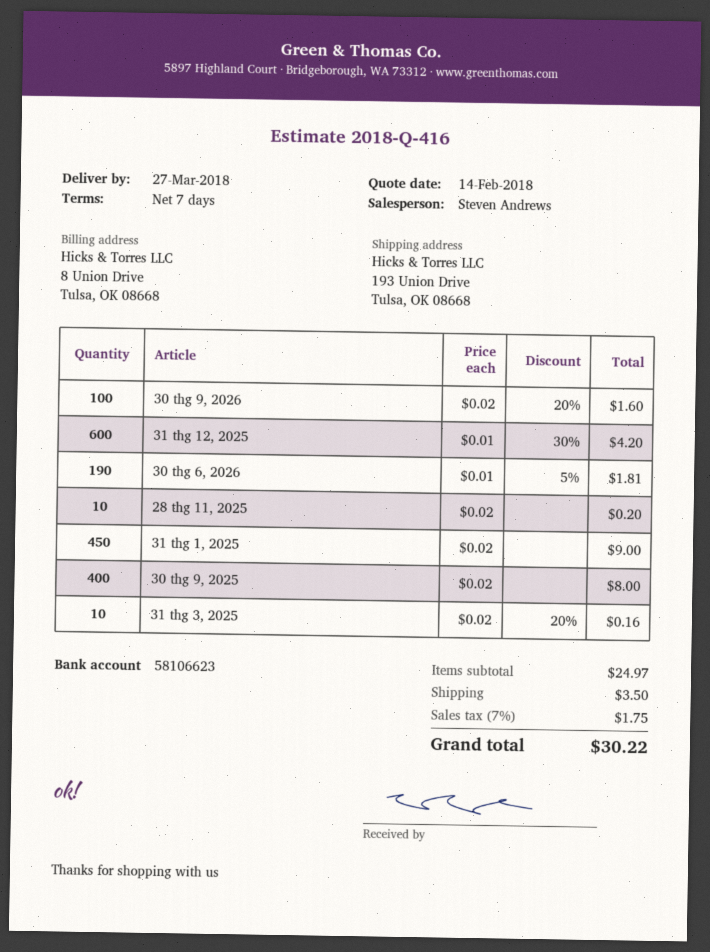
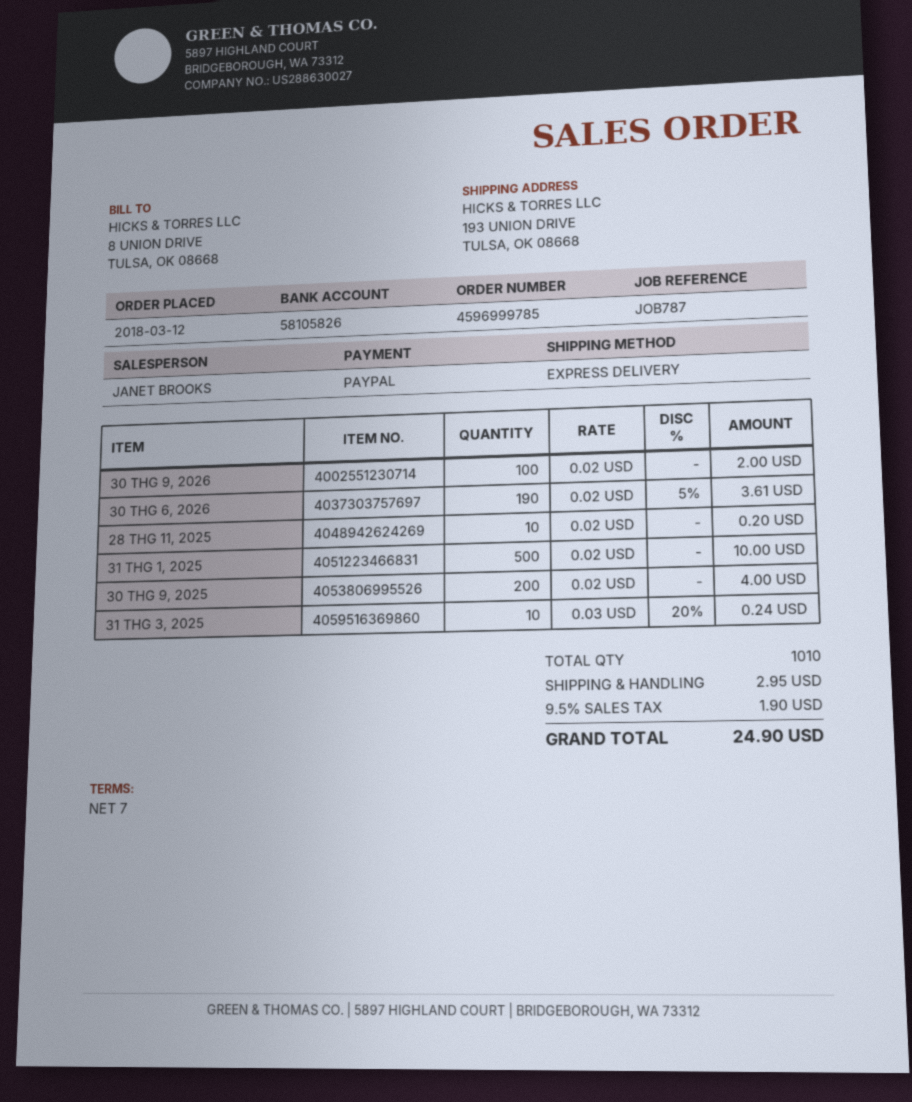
sales rep: Steven Andrews -> JANET BROOKS
bank account: 58106623 -> 58105826
30 thg 9, 2026: 100 x 0.02 - 20% = 1.60 -> 100 x 0.02 = 2.00
31 thg 12, 2025: 600 x 0.01 - 30% = 4.20 -> none
30 thg 6, 2026: 190 x 0.01 - 5% = 1.81 -> 190 x 0.02 - 5% = 3.61
31 thg 1, 2025: 450 x 0.02 = 9.00 -> 500 x 0.02 = 10.00
30 thg 9, 2025: 400 x 0.02 = 8.00 -> 200 x 0.02 = 4.00
31 thg 3, 2025: 10 x 0.02 - 20% = 0.16 -> 10 x 0.03 - 20% = 0.24
shipping: 3.50 -> 2.95
tax: 7% = 1.75 -> 9.5% = 1.90
total: 30.22 -> 24.90

